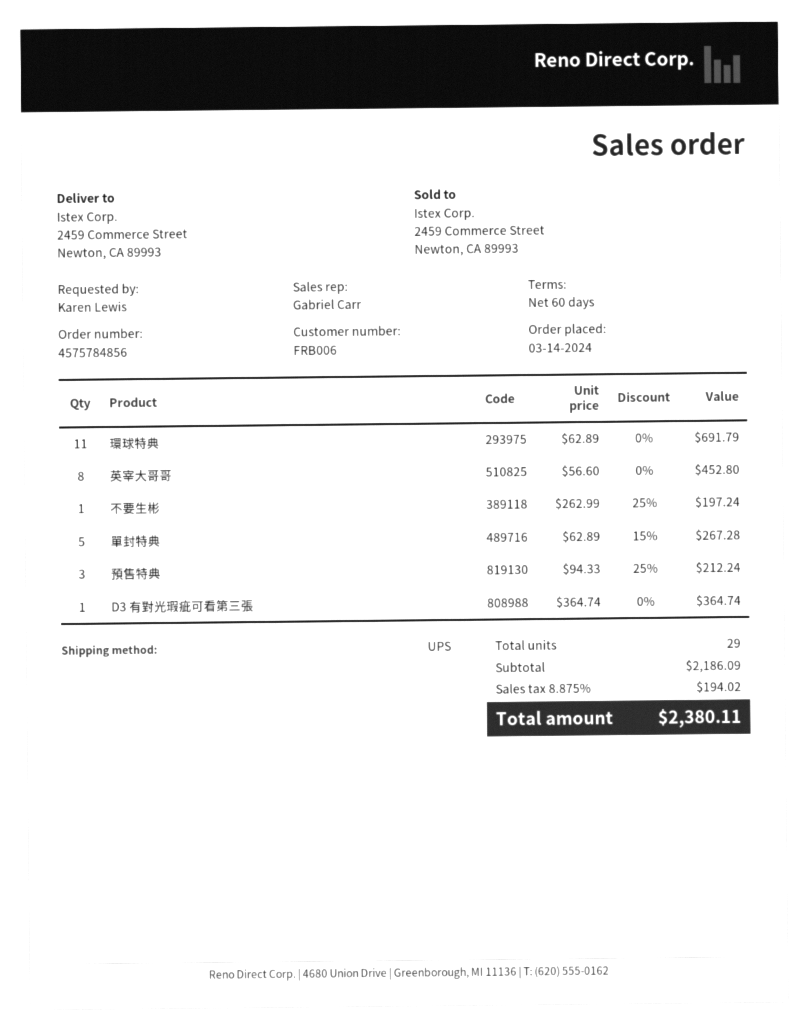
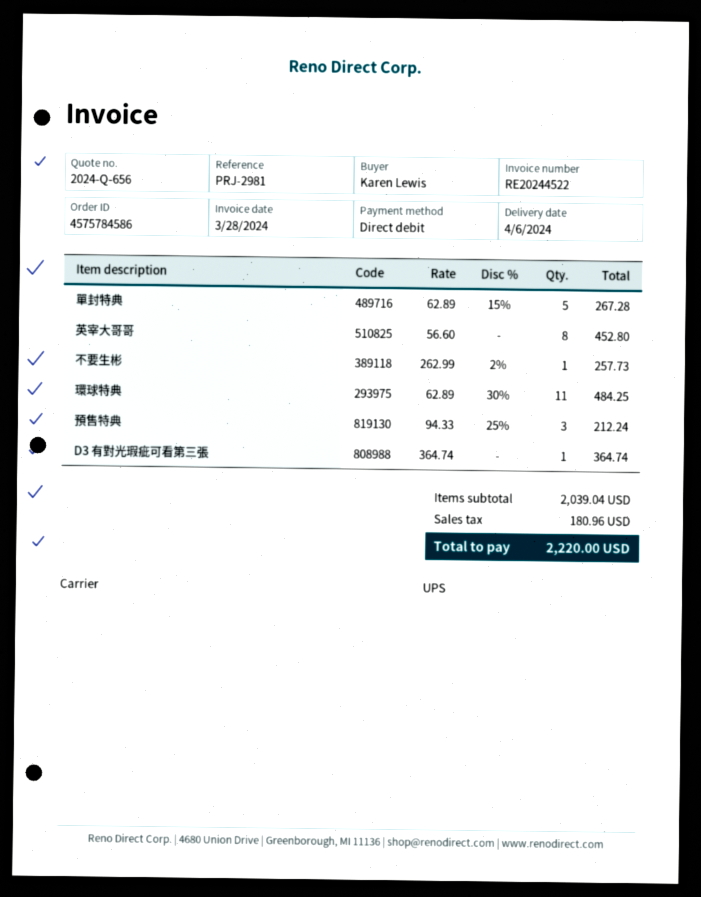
order number: 4575784856 -> 4575784586
環球特典: 11 x 62.89 = 691.79 -> 11 x 62.89 - 30% = 484.25
不要生彬: 1 x 262.99 - 25% = 197.24 -> 1 x 262.99 - 2% = 257.73
subtotal: 2186.09 -> 2039.04
tax: 194.02 -> 180.96
total: 2380.11 -> 2220.00

